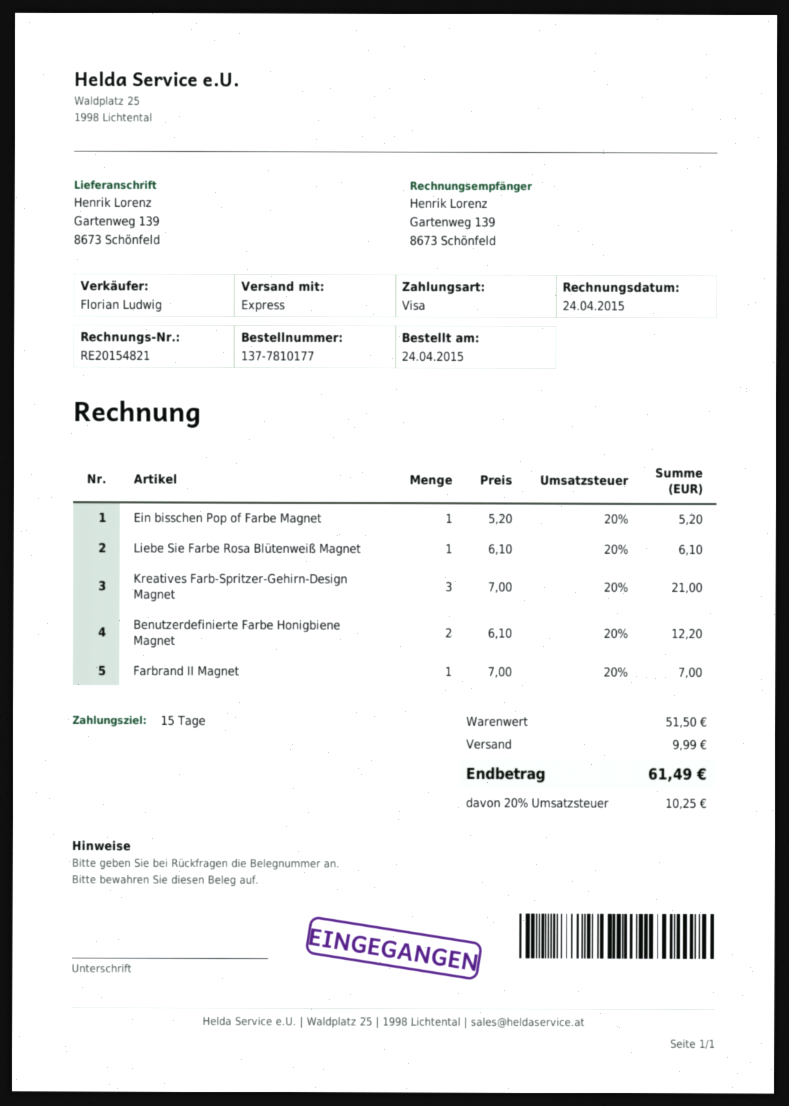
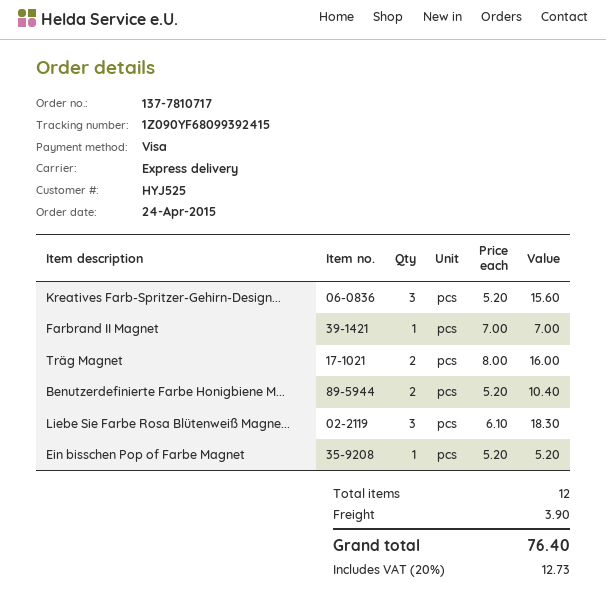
order number: 137-7810177 -> 137-7810717
Liebe Sie Farbe Rosa Blütenweiß Magnet: 1 x 6.10 = 6.10 -> 3 x 6.10 = 18.30
Kreatives Farb-Spritzer-Gehirn-Design Magnet: 3 x 7.00 = 21.00 -> 3 x 5.20 = 15.60
Benutzerdefinierte Farbe Honigbiene Magnet: 2 x 6.10 = 12.20 -> 2 x 5.20 = 10.40
Träg Magnet: none -> 2 x 8.00 = 16.00
shipping: 9.99 -> 3.90
tax: 20% = 10.25 -> 20% = 12.73
total: 61.49 -> 76.40

